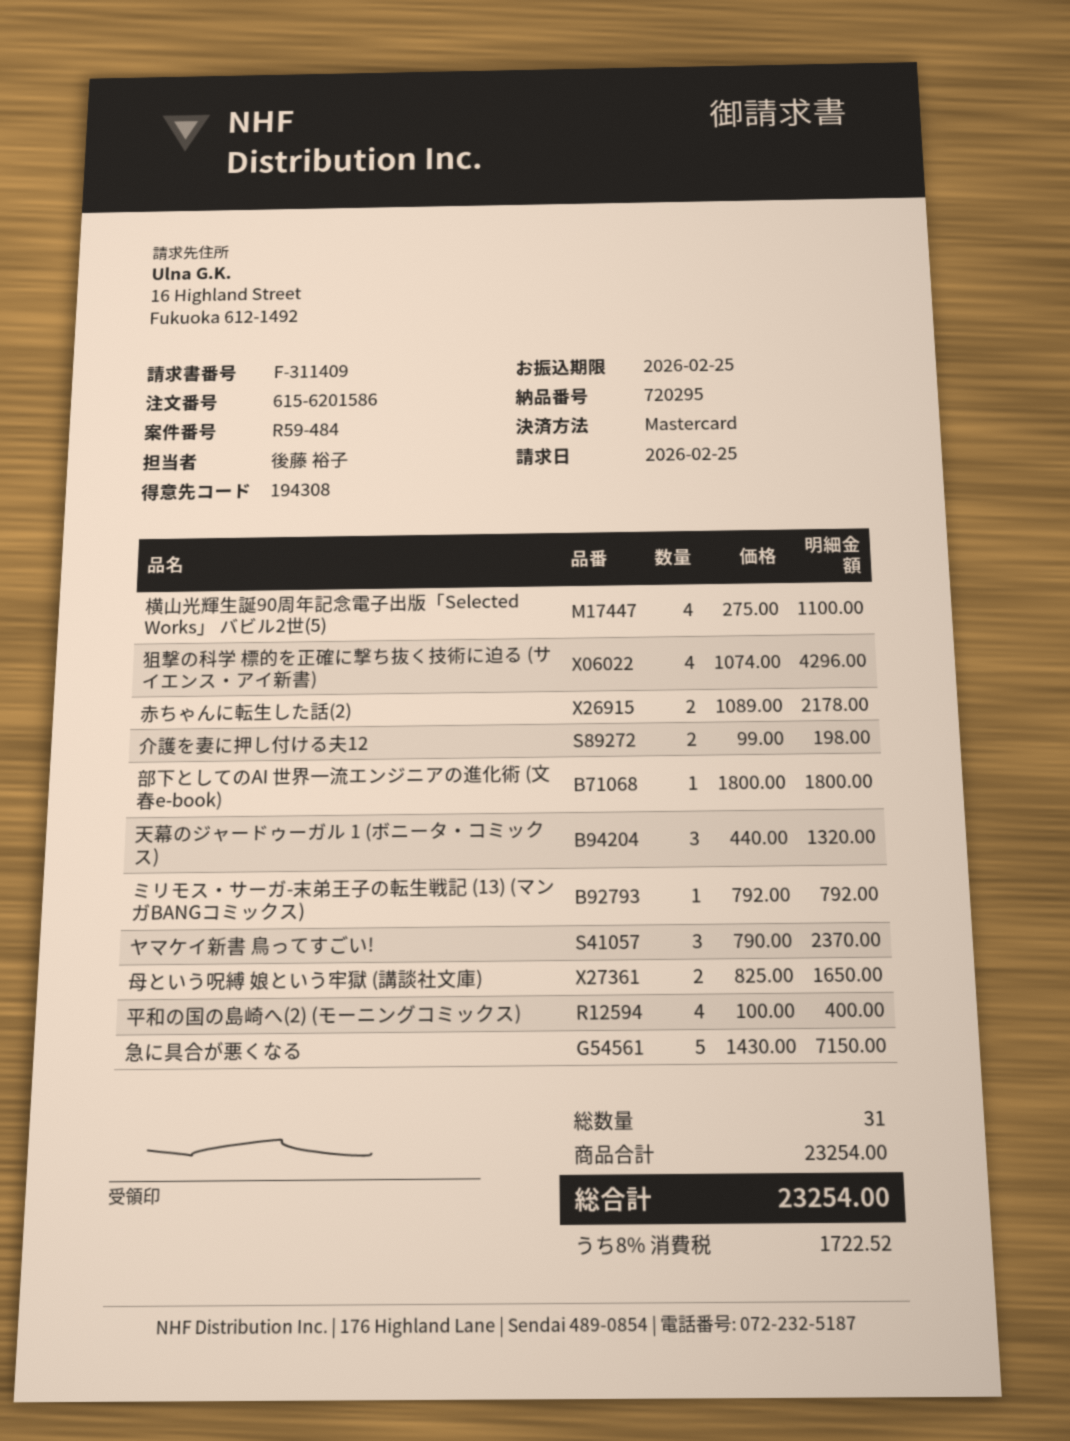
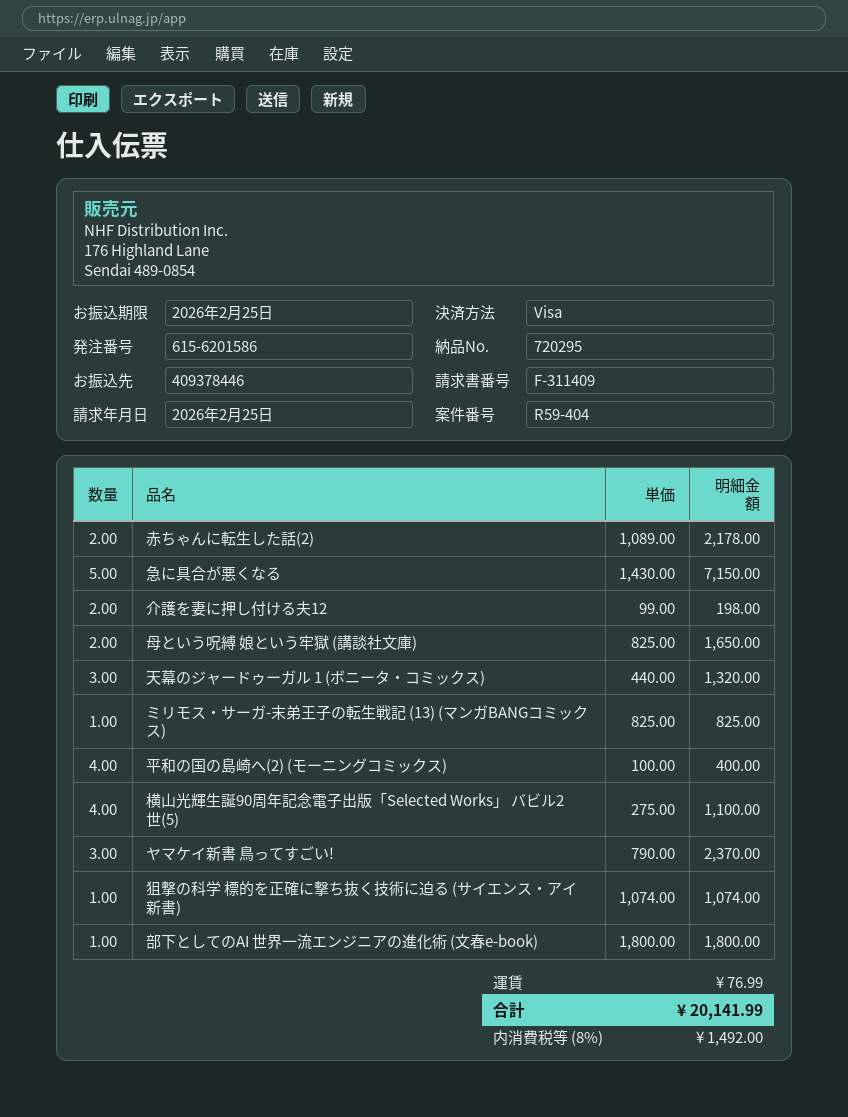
reference: R59-484 -> R59-404
payment method: Mastercard -> Visa
狙撃の科学 標的を正確に撃ち抜く技術に迫る (サイエンス・アイ新書): 4 x 1074.00 = 4296.00 -> 1 x 1074.00 = 1074.00
ミリモス・サーガ-末弟王子の転生戦記 (13) (マンガBANGコミックス): 1 x 792.00 = 792.00 -> 1 x 825.00 = 825.00
shipping: none -> 76.99
tax: 8% = 1722.52 -> 8% = 1492.00
total: 23254.00 -> 20141.99

